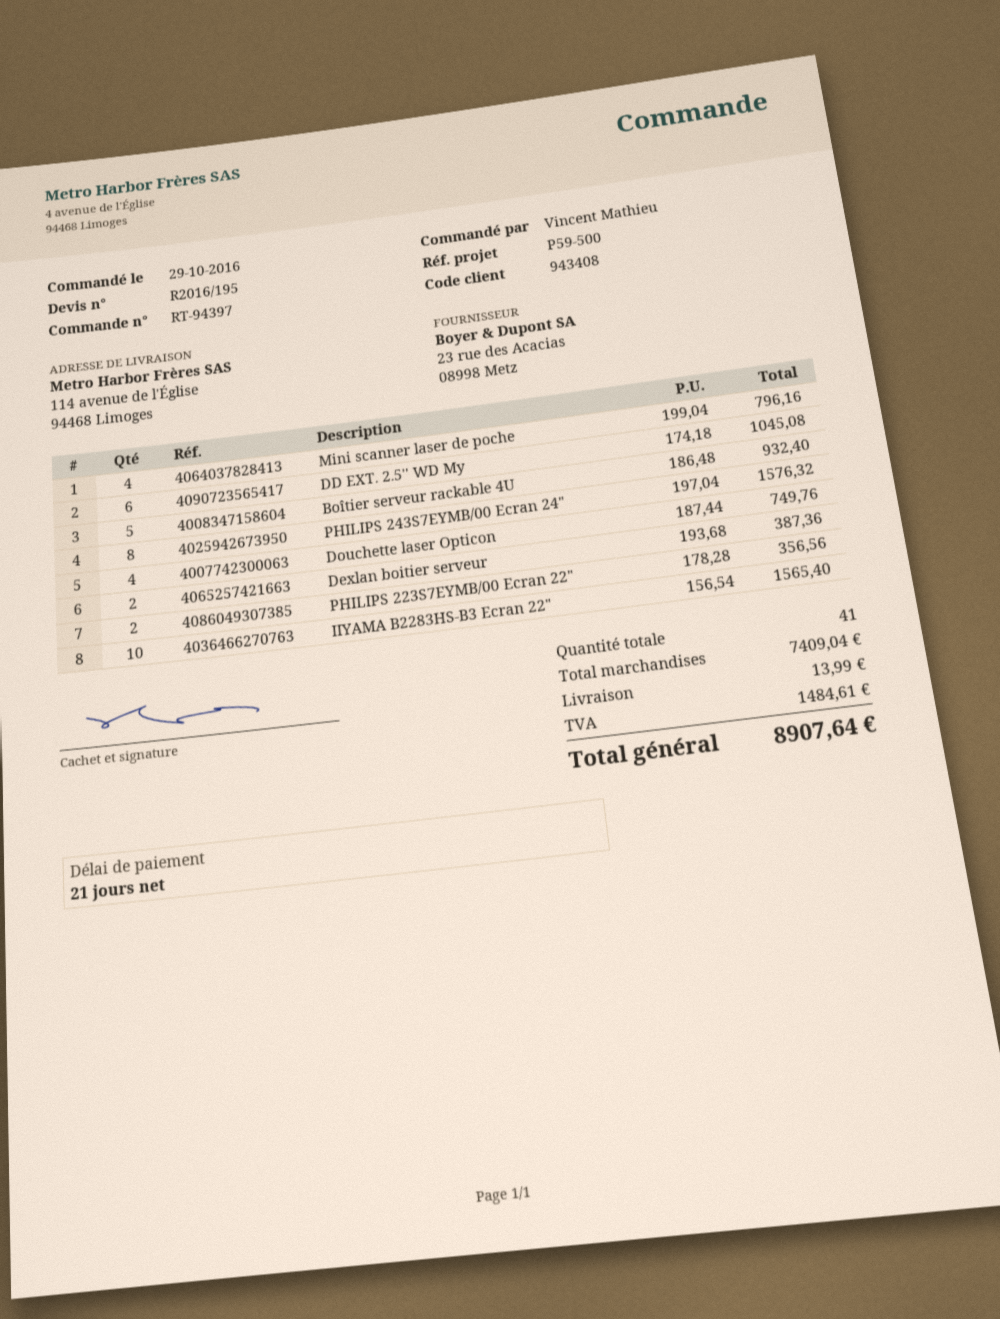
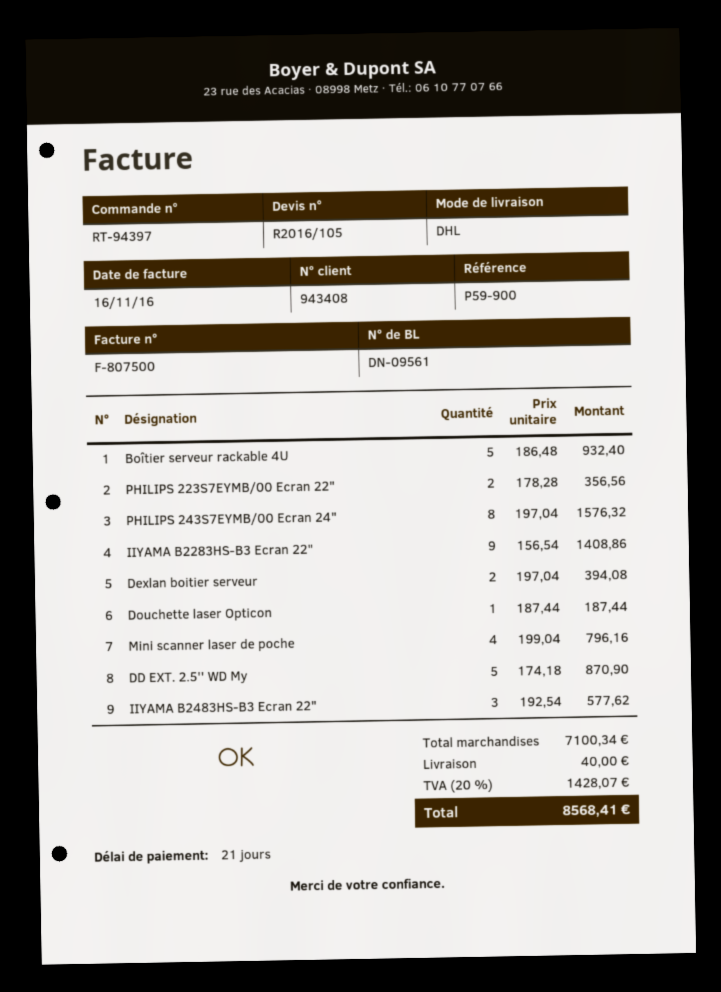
quote number: R2016/195 -> R2016/105
reference: P59-500 -> P59-900
DD EXT. 2.5'' WD My: 6 x 174.18 = 1045.08 -> 5 x 174.18 = 870.90
Douchette laser Opticon: 4 x 187.44 = 749.76 -> 1 x 187.44 = 187.44
Dexlan boitier serveur: 2 x 193.68 = 387.36 -> 2 x 197.04 = 394.08
IIYAMA B2283HS-B3 Ecran 22": 10 x 156.54 = 1565.40 -> 9 x 156.54 = 1408.86
IIYAMA B2483HS-B3 Ecran 22": none -> 3 x 192.54 = 577.62
subtotal: 7409.04 -> 7100.34
shipping: 13.99 -> 40.00
tax: 1484.61 -> 1428.07
total: 8907.64 -> 8568.41

